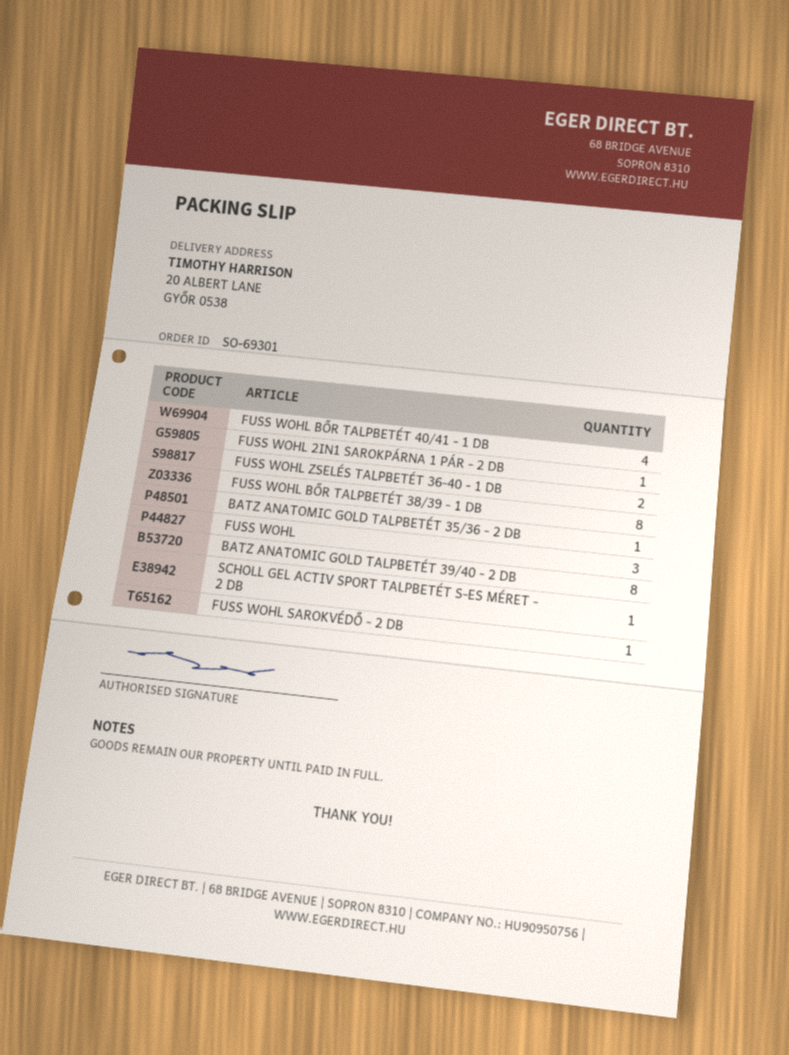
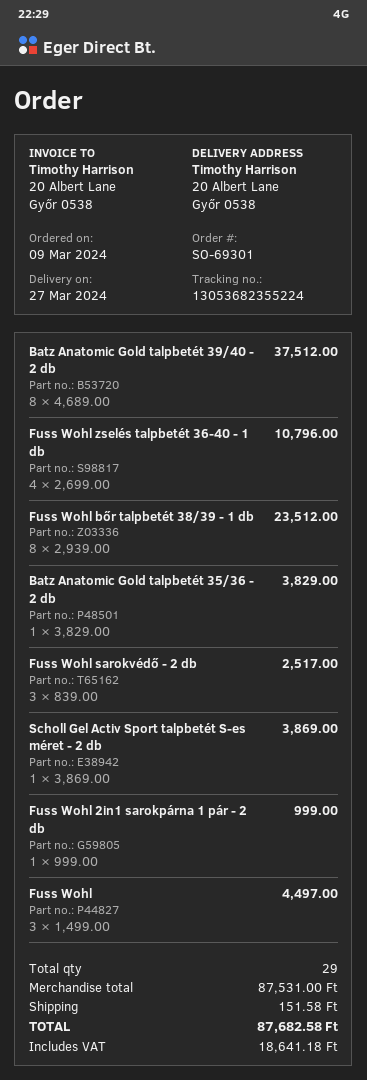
FUSS WOHL BŐR TALPBETÉT 40/41 - 1 DB: 4 -> none
FUSS WOHL ZSELÉS TALPBETÉT 36-40 - 1 DB: 2 -> 4
FUSS WOHL SAROKVÉDŐ - 2 DB: 1 -> 3

